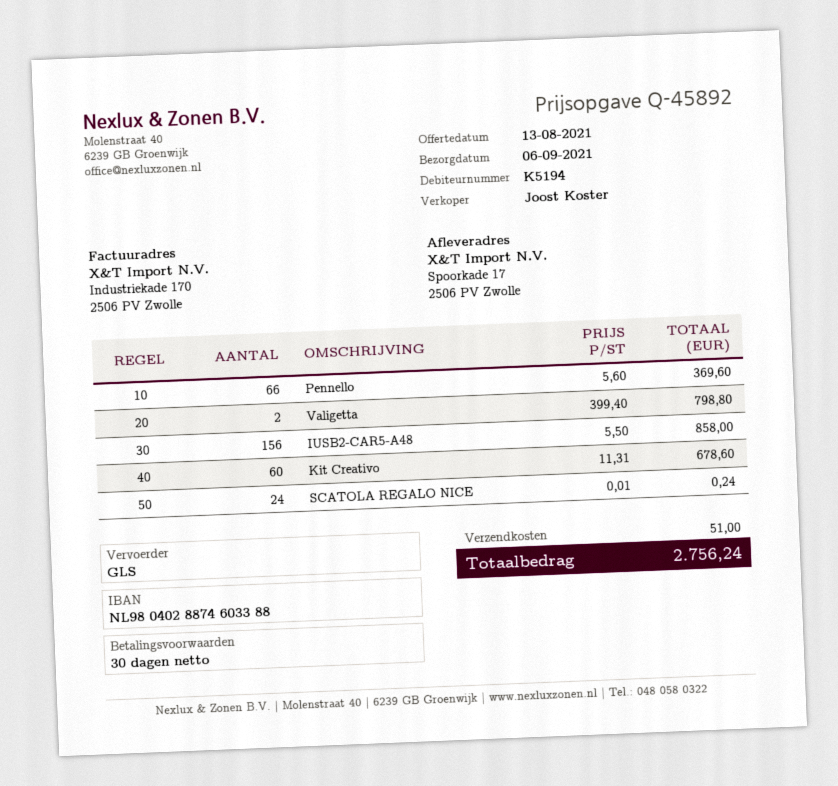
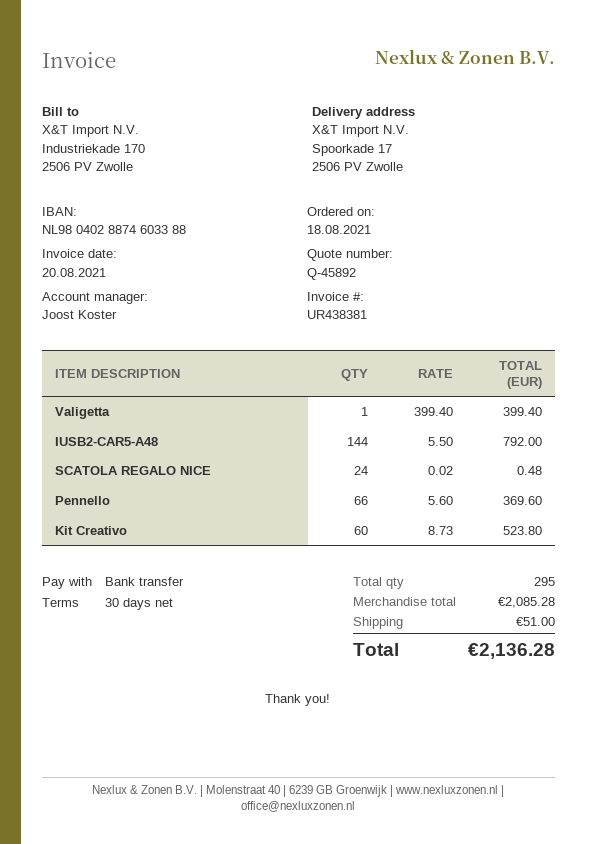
Valigetta: 2 x 399.40 = 798.80 -> 1 x 399.40 = 399.40
IUSB2-CAR5-A48: 156 x 5.50 = 858.00 -> 144 x 5.50 = 792.00
Kit Creativo: 60 x 11.31 = 678.60 -> 60 x 8.73 = 523.80
SCATOLA REGALO NICE: 24 x 0.01 = 0.24 -> 24 x 0.02 = 0.48
total: 2756.24 -> 2136.28

